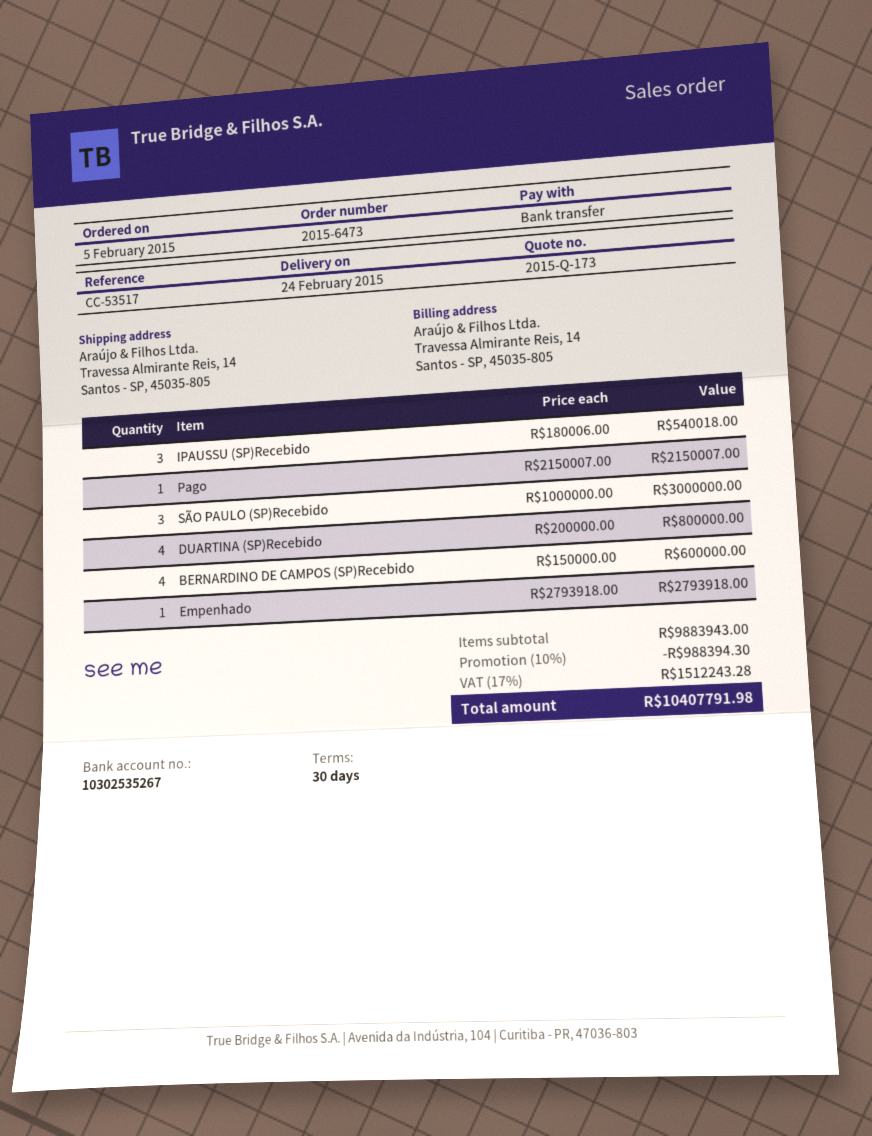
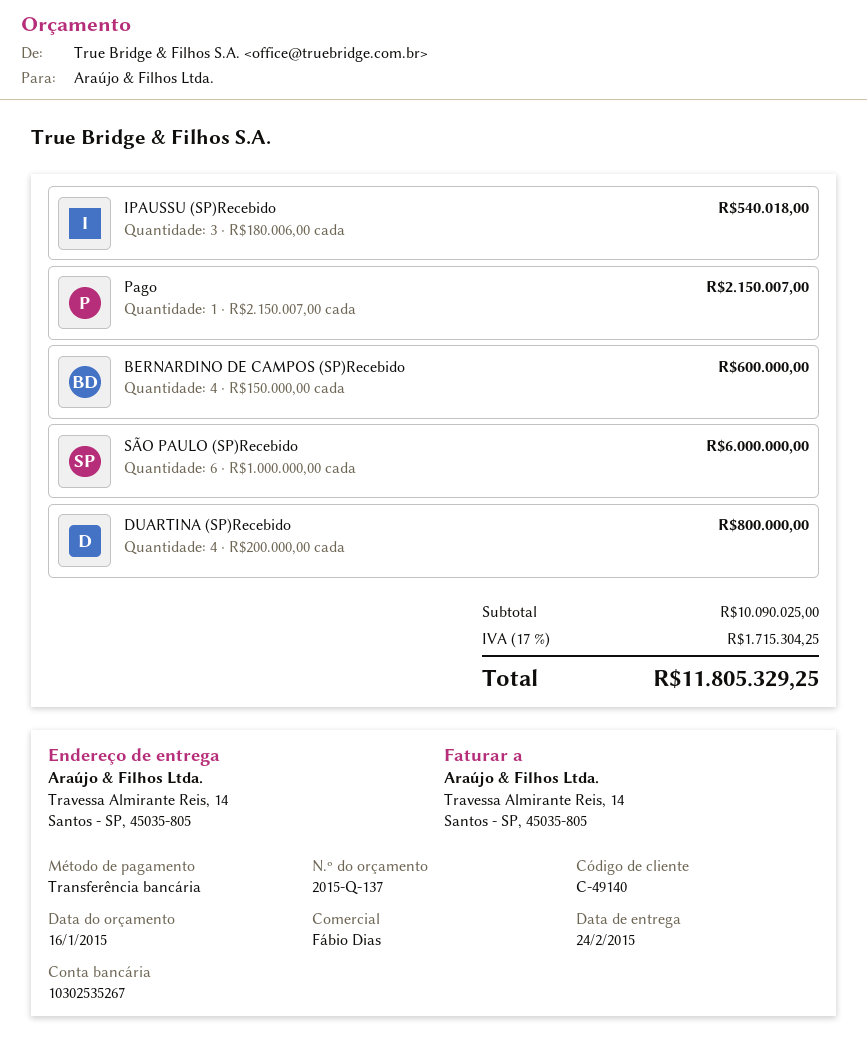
quote number: 2015-Q-173 -> 2015-Q-137
SÃO PAULO (SP)Recebido: 3 x 1000000.00 = 3000000.00 -> 6 x 1000000.00 = 6000000.00
Empenhado: 1 x 2793918.00 = 2793918.00 -> none
subtotal: 9883943.00 -> 10090025.00
discount: 10% = 988394.30 -> none
tax: 17% = 1512243.28 -> 17% = 1715304.25
total: 10407791.98 -> 11805329.25

